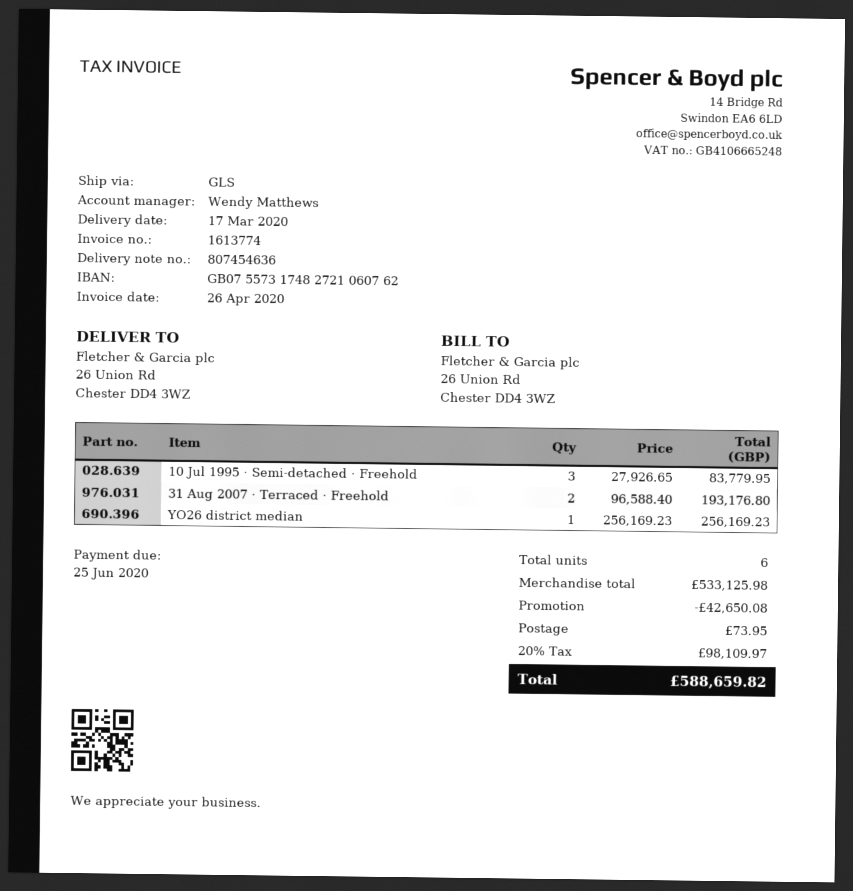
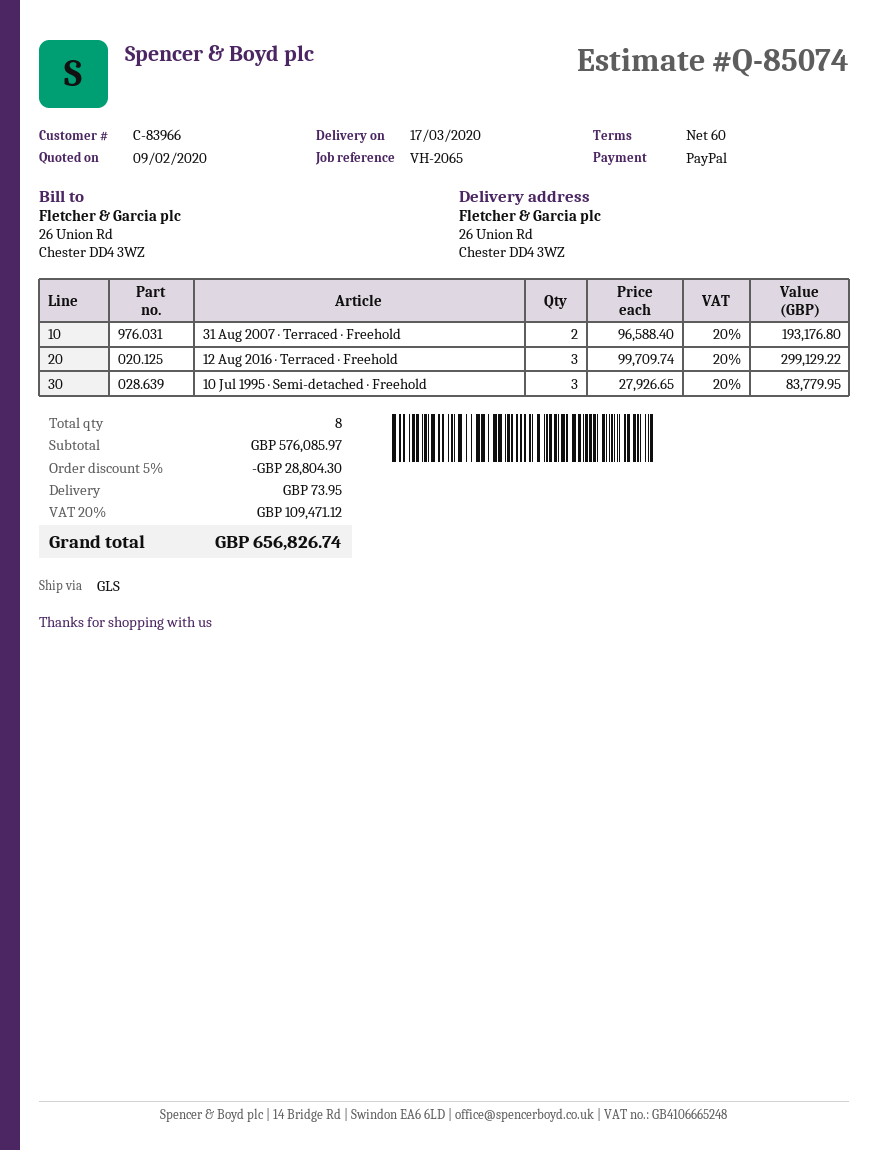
YO26 district median: 1 x 256169.23 = 256169.23 -> none
12 Aug 2016 · Terraced · Freehold: none -> 3 x 99709.74 = 299129.22
total quantity: 6 -> 8
subtotal: 533125.98 -> 576085.97
discount: 42650.08 -> 28804.30
tax: 20% = 98109.97 -> 20% = 109471.12
total: 588659.82 -> 656826.74

